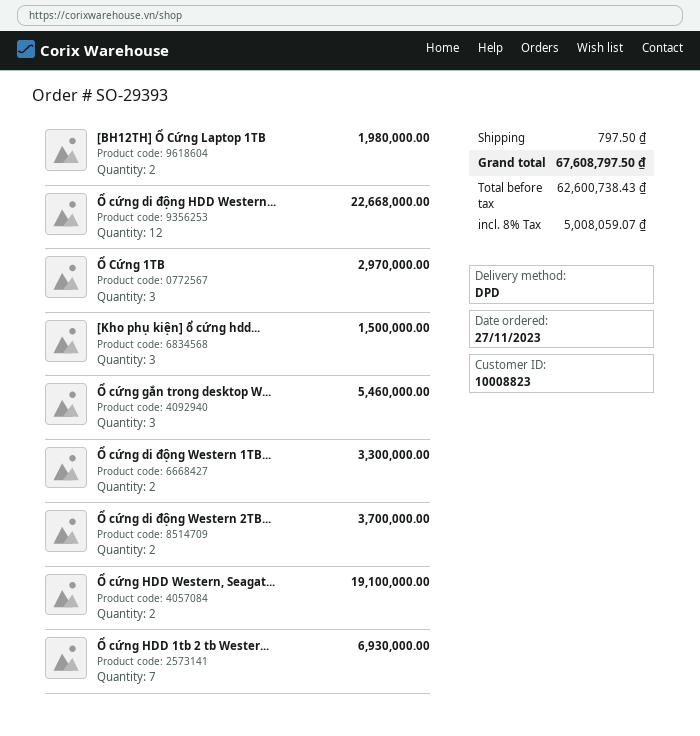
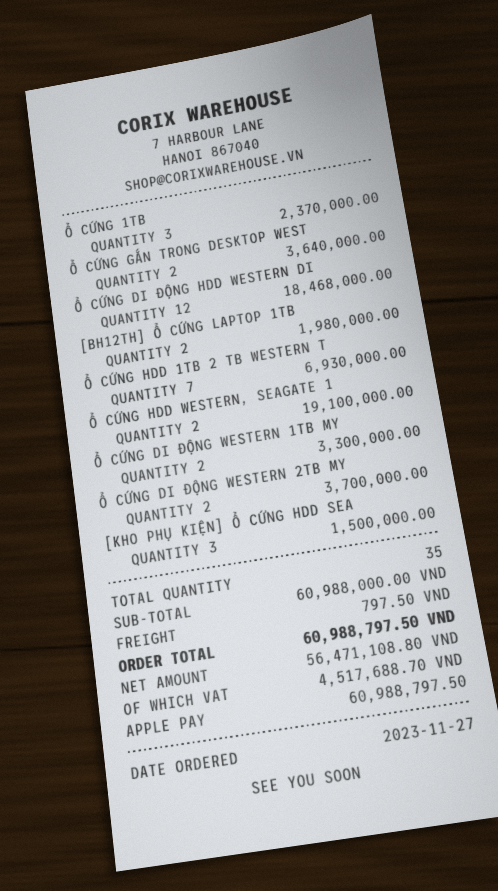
Ổ cứng di động HDD Western...: 12 for 22668000.00 -> 12 for 18468000.00
Ổ Cứng 1TB: 3 for 2970000.00 -> 3 for 2370000.00
Ổ cứng gắn trong desktop W...: 3 for 5460000.00 -> 2 for 3640000.00
net: 62600738.43 -> 56471108.80
tax: 5008059.07 -> 4517688.70
total: 67608797.50 -> 60988797.50

